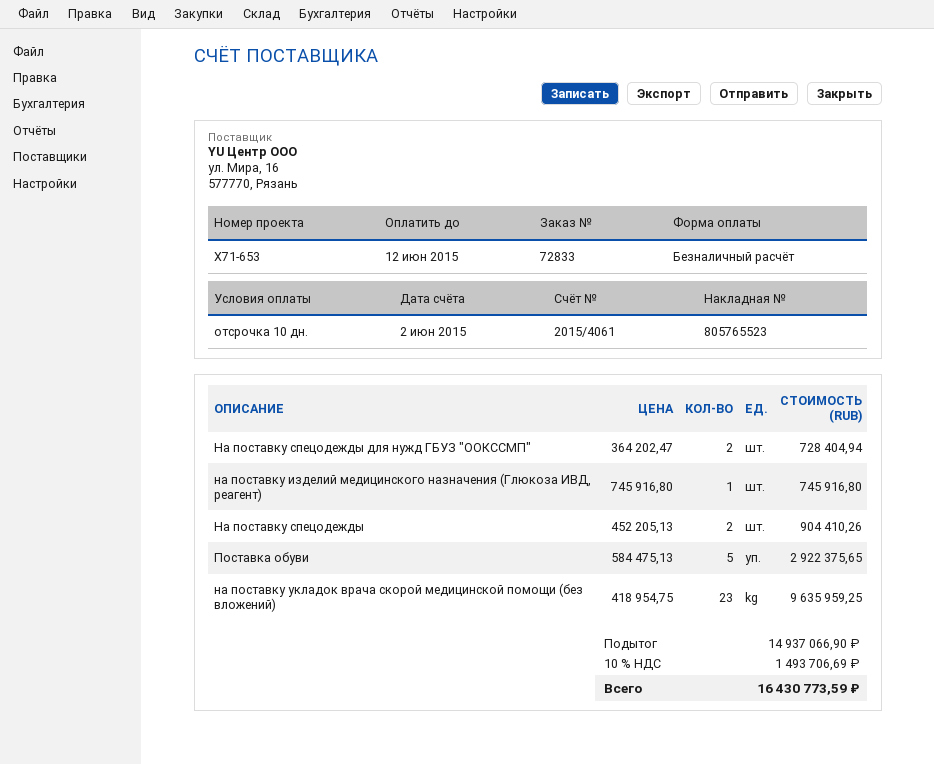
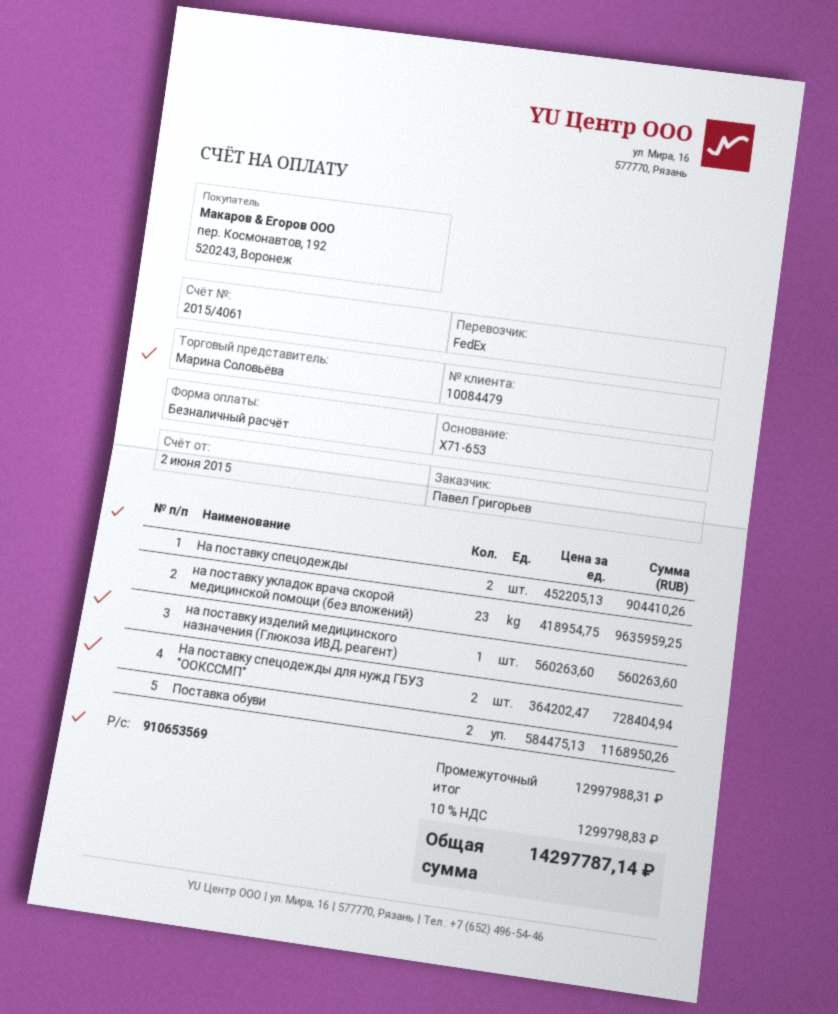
на поставку изделий медицинского назначения (Глюкоза ИВД, реагент): 1 x 745916.80 = 745916.80 -> 1 x 560263.60 = 560263.60
Поставка обуви: 5 x 584475.13 = 2922375.65 -> 2 x 584475.13 = 1168950.26
subtotal: 14937066.90 -> 12997988.31
tax: 10% = 1493706.69 -> 10% = 1299798.83
total: 16430773.59 -> 14297787.14

